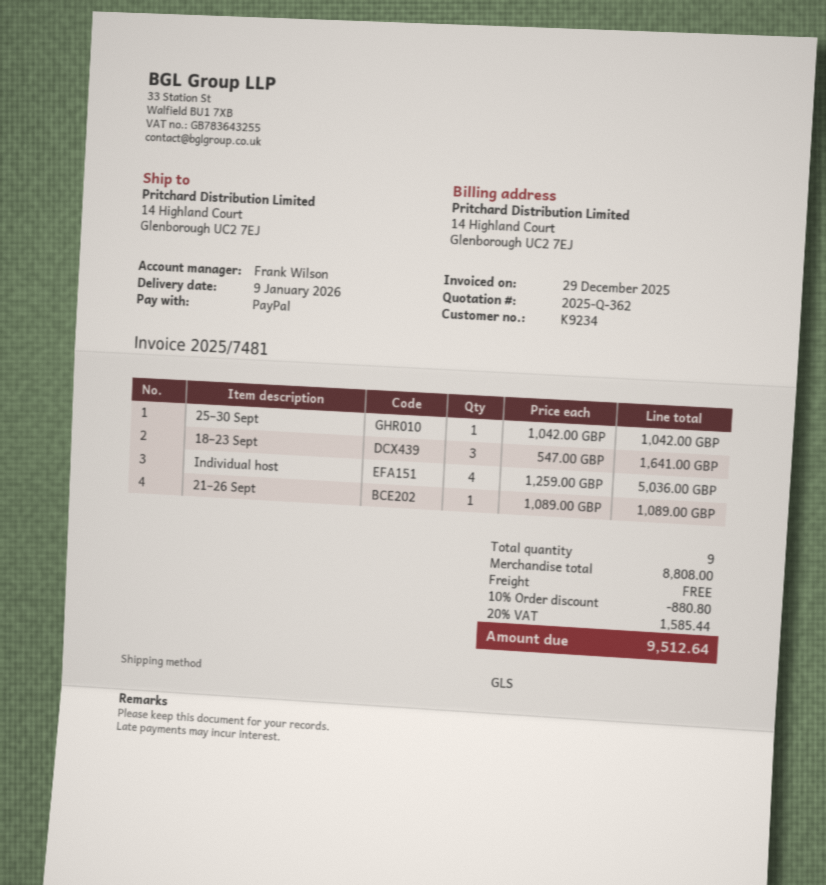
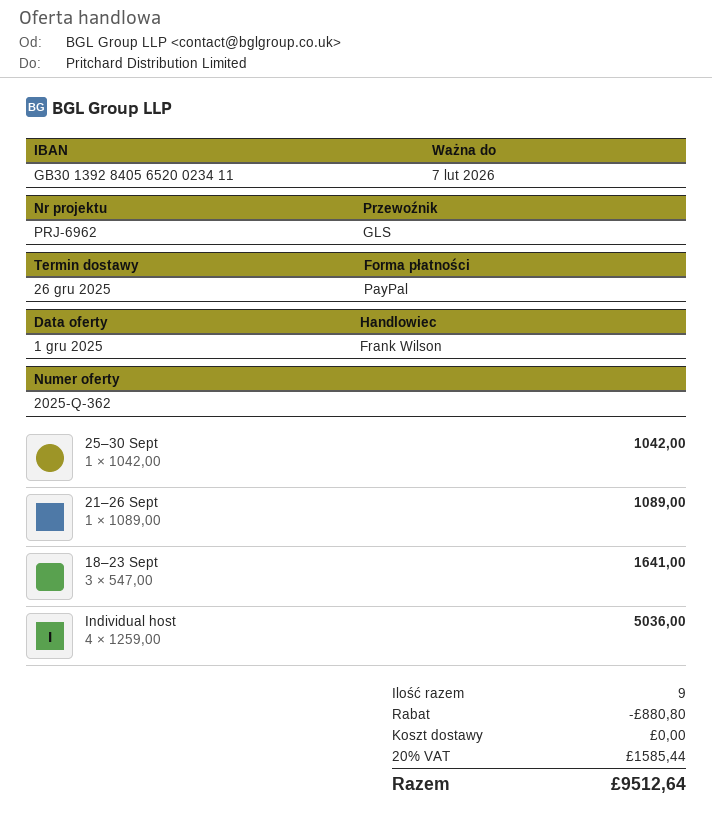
delivery date: 2026-01-09 -> 2025-12-26

